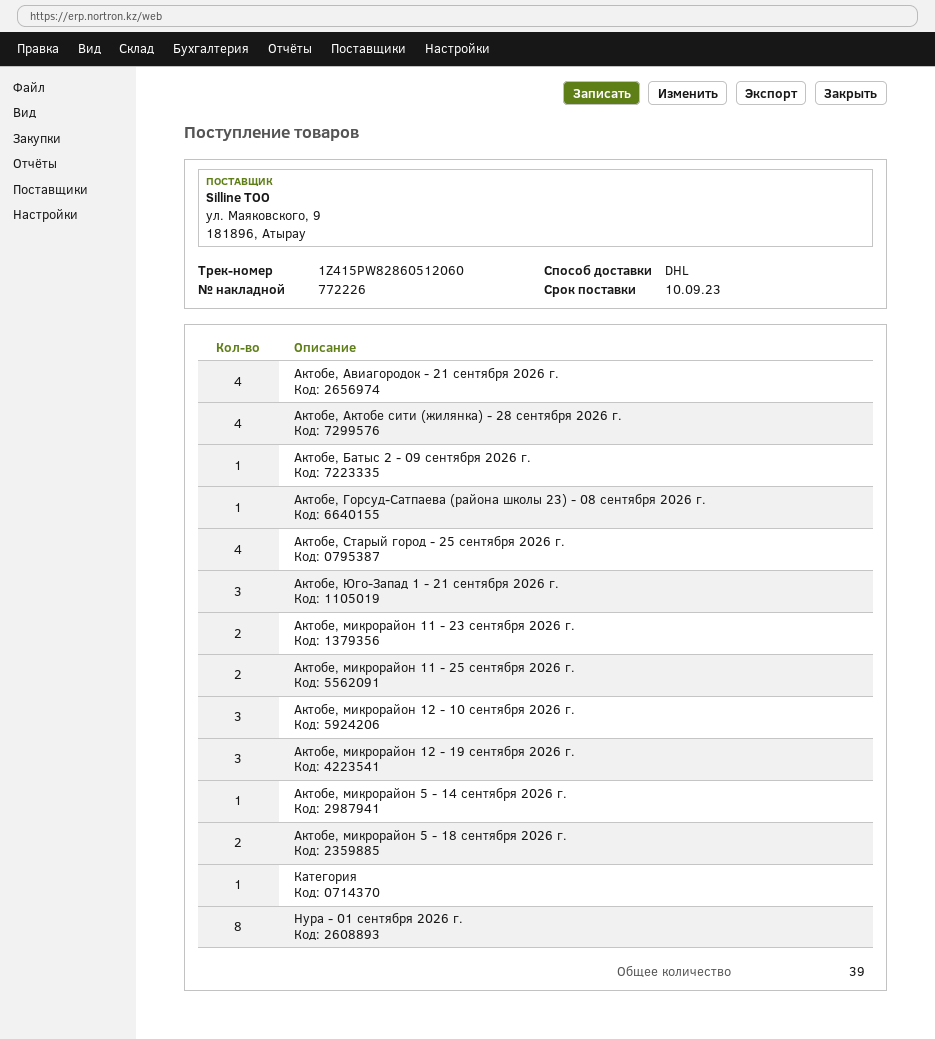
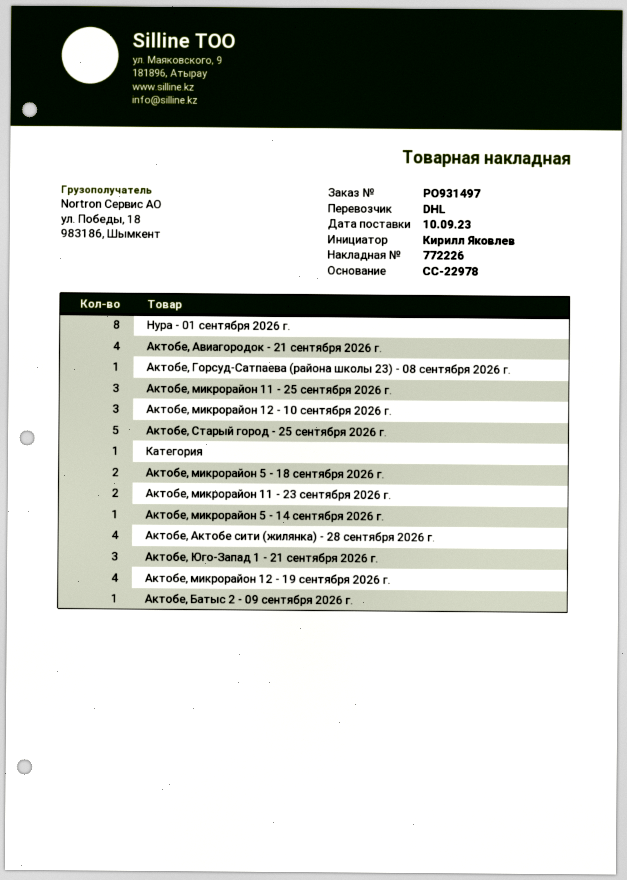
Актобе, Старый город - 25 сентября 2026 г.: 4 -> 5
Актобе, микрорайон 11 - 25 сентября 2026 г.: 2 -> 3
Актобе, микрорайон 12 - 19 сентября 2026 г.: 3 -> 4

